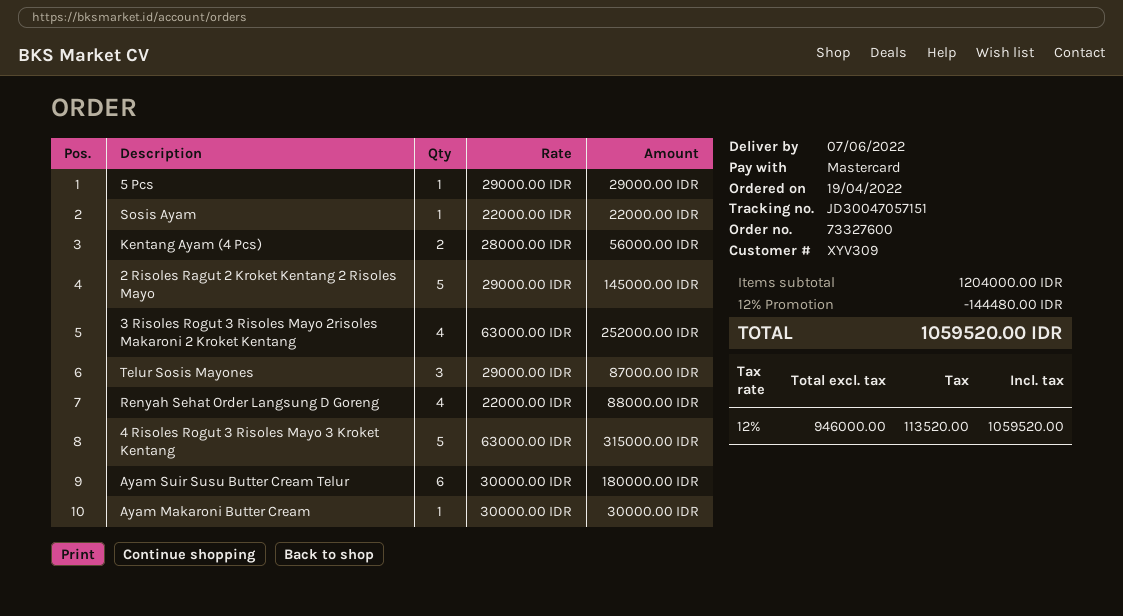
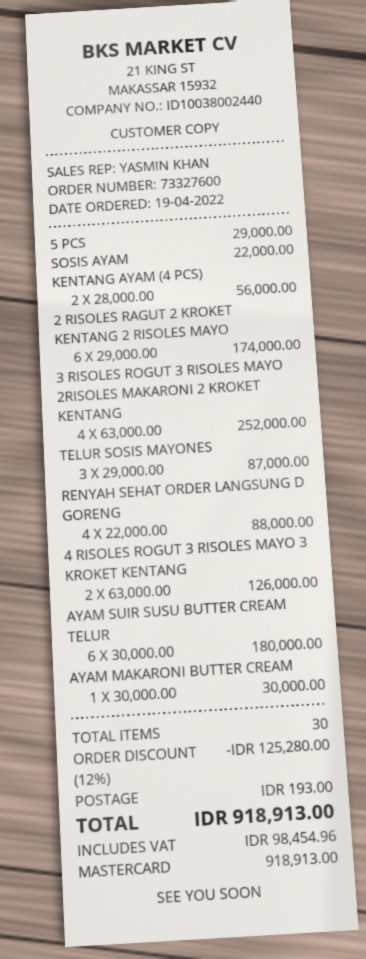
2 Risoles Ragut 2 Kroket Kentang 2 Risoles Mayo: 5 x 29000.00 = 145000.00 -> 6 x 29000.00 = 174000.00
4 Risoles Rogut 3 Risoles Mayo 3 Kroket Kentang: 5 x 63000.00 = 315000.00 -> 2 x 63000.00 = 126000.00
discount: 12% = 144480.00 -> 12% = 125280.00
shipping: none -> 193.00
tax: 113520.00 -> 98454.96
total: 1059520.00 -> 918913.00

